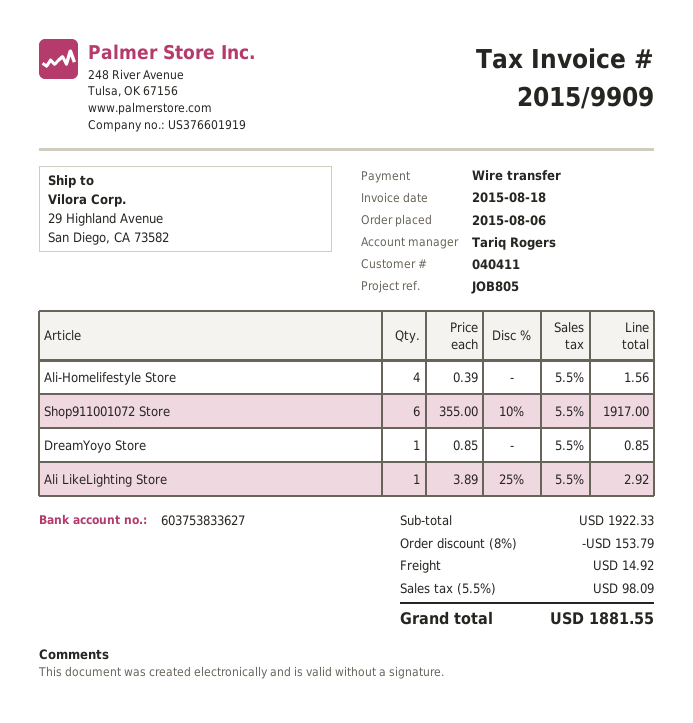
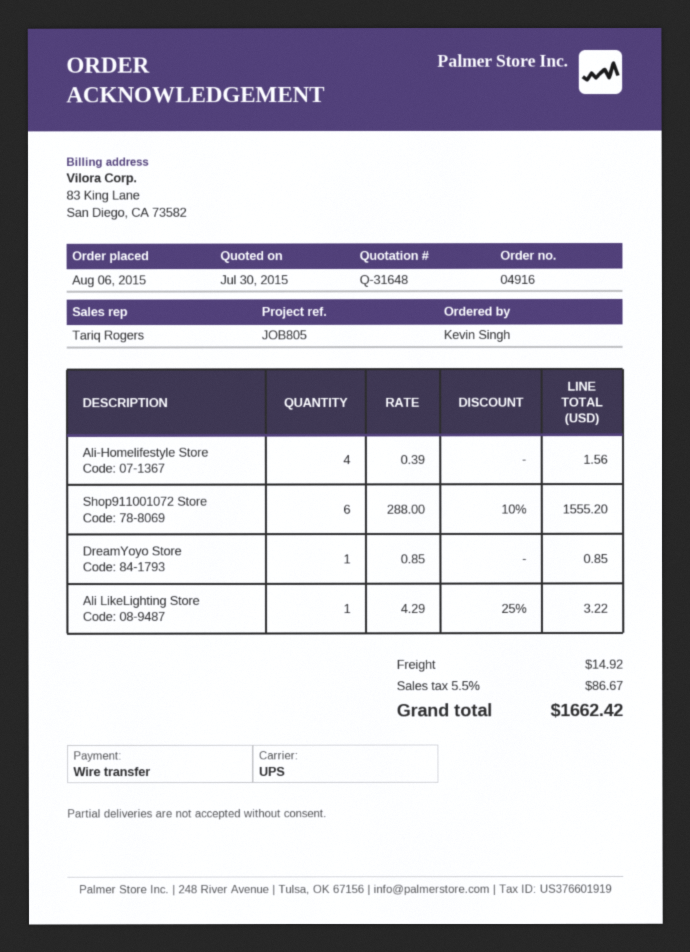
Shop911001072 Store: 6 x 355.00 - 10% = 1917.00 -> 6 x 288.00 - 10% = 1555.20
Ali LikeLighting Store: 1 x 3.89 - 25% = 2.92 -> 1 x 4.29 - 25% = 3.22
discount: 8% = 153.79 -> none
tax: 5.5% = 98.09 -> 5.5% = 86.67
total: 1881.55 -> 1662.42

